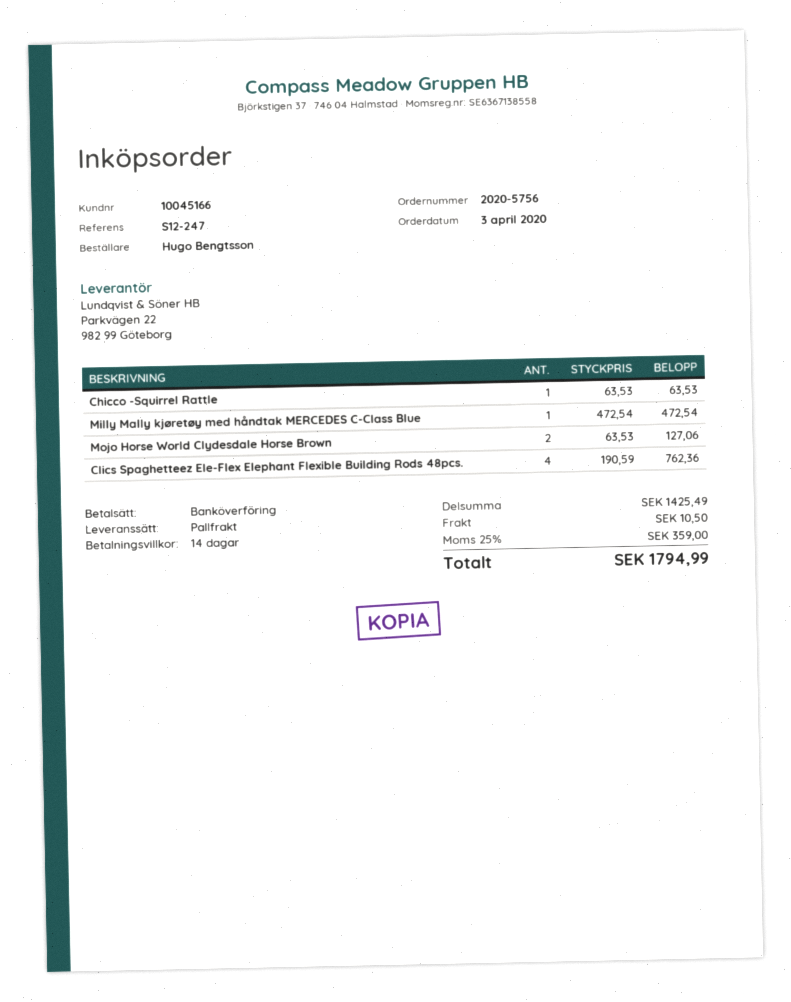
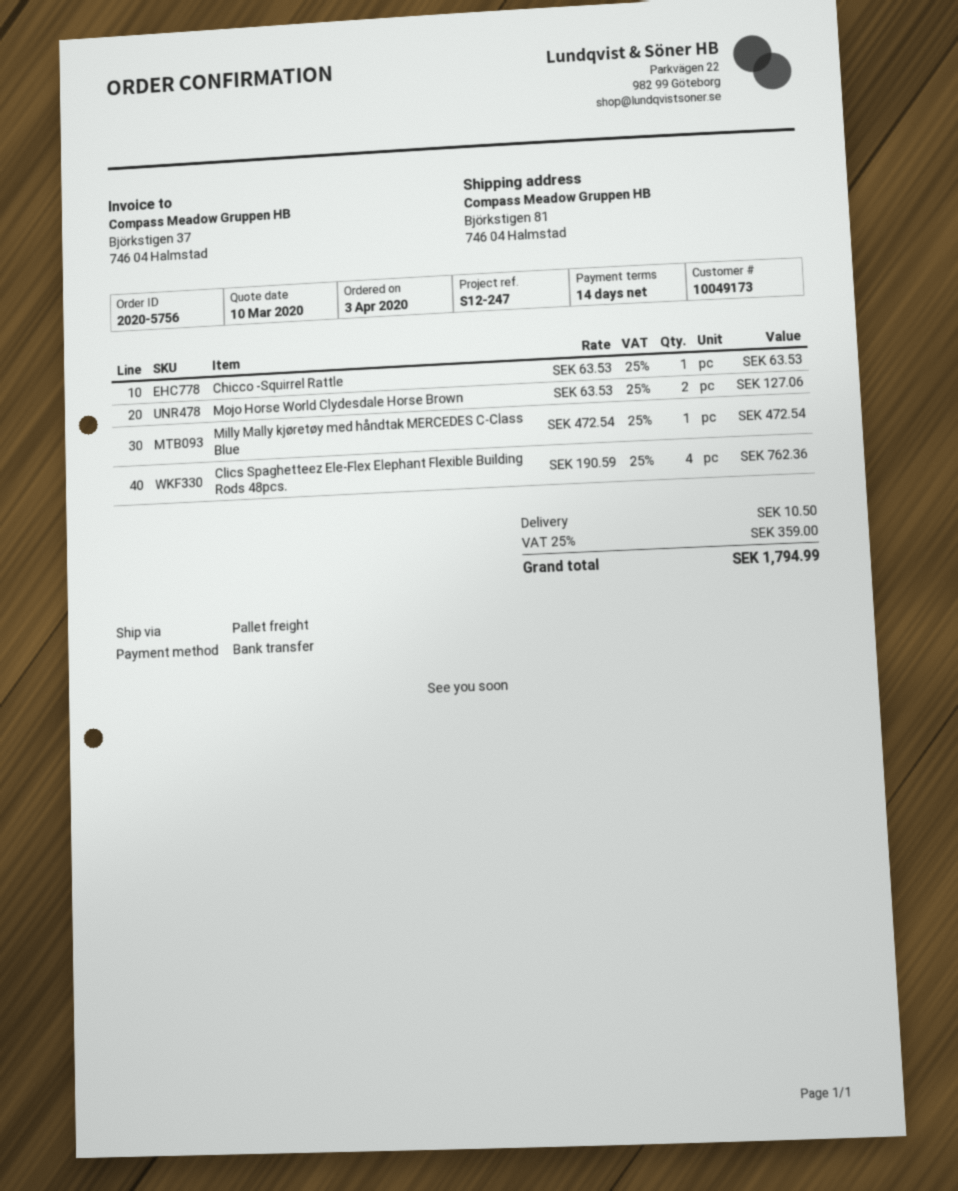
customer number: 10045166 -> 10049173

